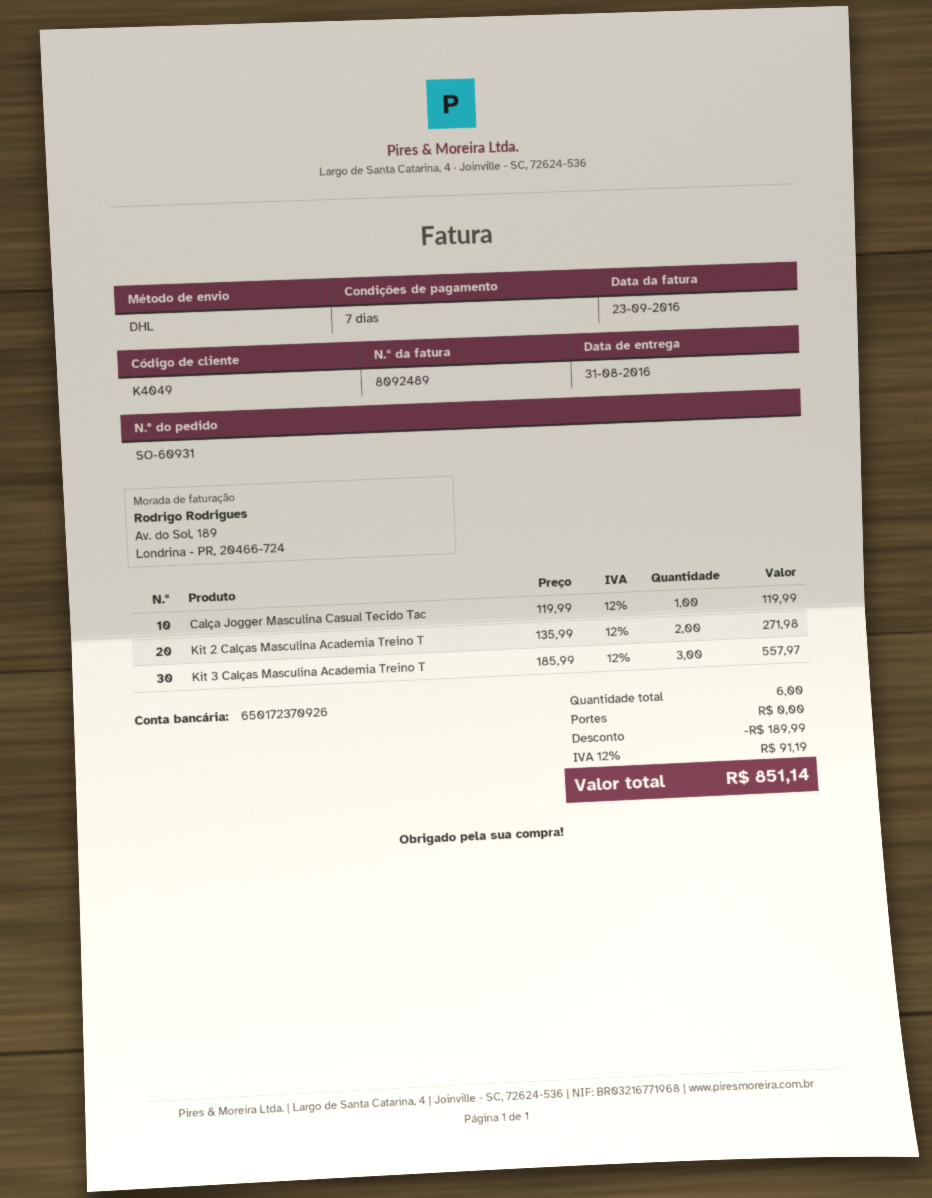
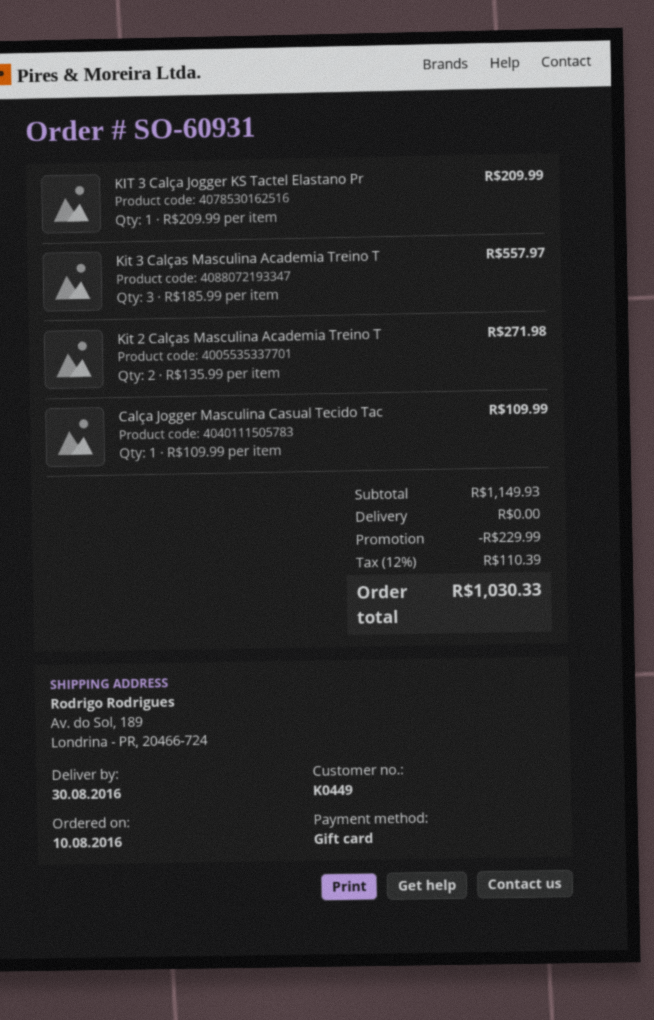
delivery date: 2016-08-31 -> 2016-08-30
customer number: K4049 -> K0449
Calça Jogger Masculina Casual Tecido Tac: 1 x 119.99 = 119.99 -> 1 x 109.99 = 109.99
KIT 3 Calça Jogger KS Tactel Elastano Pr: none -> 1 x 209.99 = 209.99
discount: 189.99 -> 229.99
tax: 12% = 91.19 -> 12% = 110.39
total: 851.14 -> 1030.33

